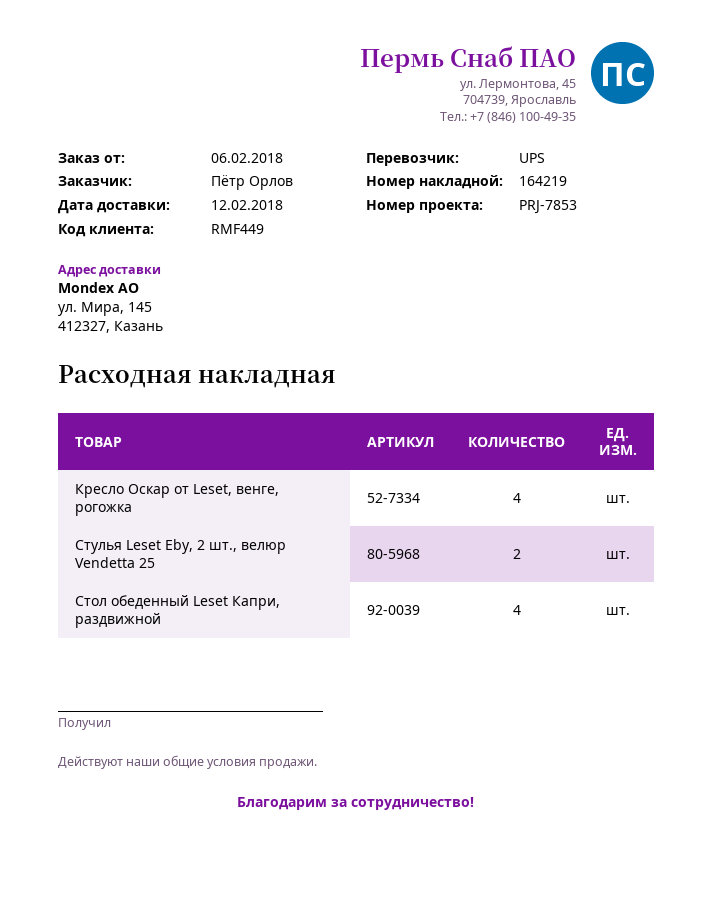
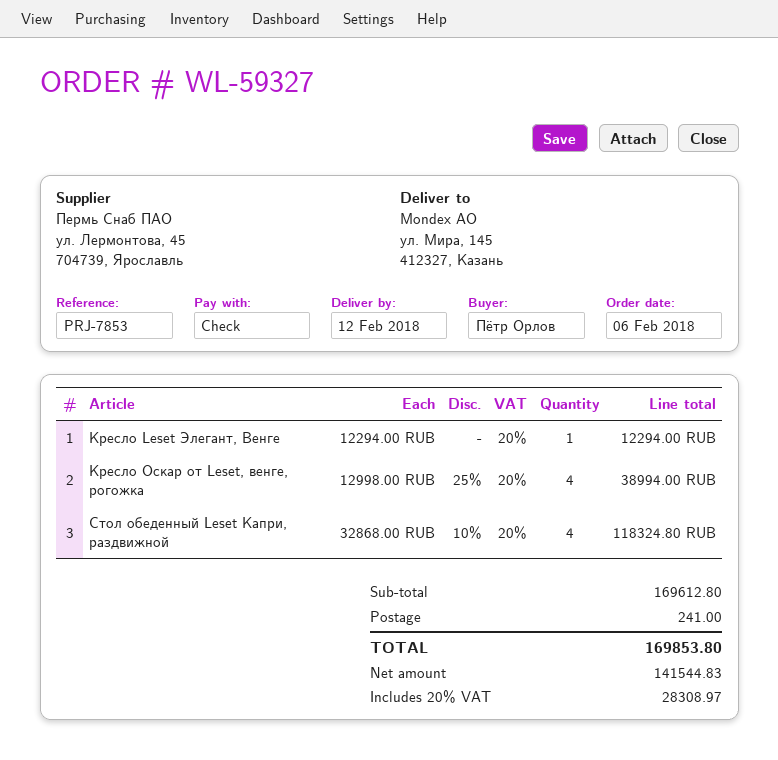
Стулья Leset Eby, 2 шт., велюр Vendetta 25: 2 -> none
Кресло Leset Элегант, Венге: none -> 1

